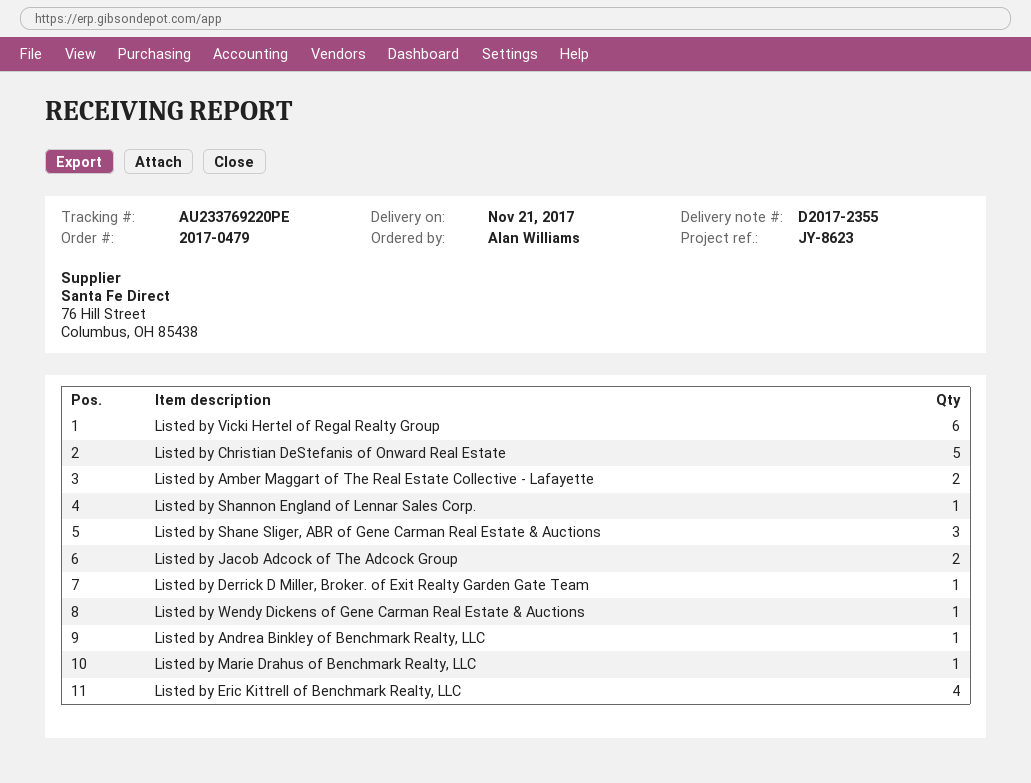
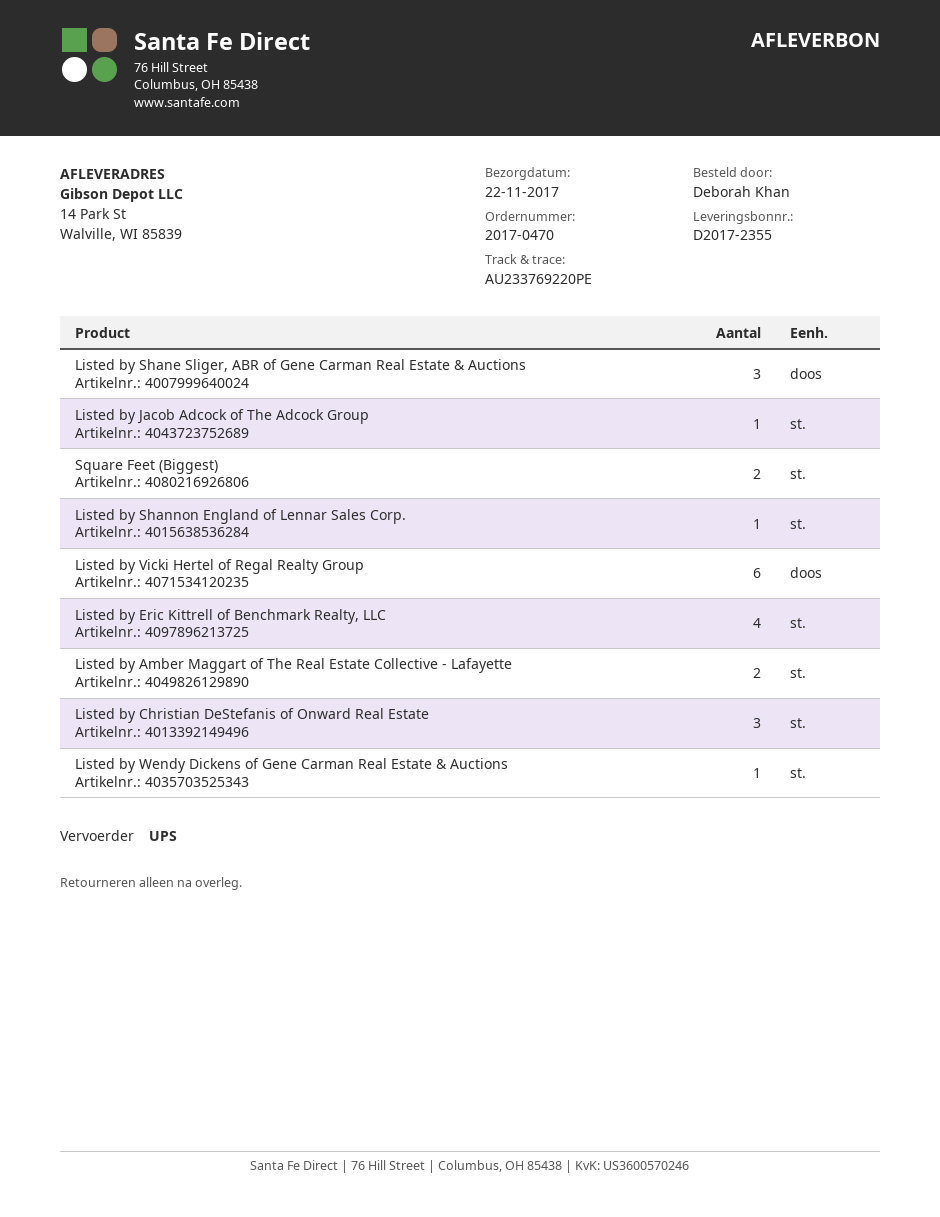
order number: 2017-0479 -> 2017-0470
delivery date: 2017-11-21 -> 2017-11-22
ordered by: Alan Williams -> Deborah Khan
Listed by Christian DeStefanis of Onward Real Estate: 5 -> 3
Listed by Jacob Adcock of The Adcock Group: 2 -> 1
Listed by Derrick D Miller, Broker. of Exit Realty Garden Gate Team: 1 -> none
Listed by Andrea Binkley of Benchmark Realty, LLC: 1 -> none
Listed by Marie Drahus of Benchmark Realty, LLC: 1 -> none
Square Feet (Biggest): none -> 2

